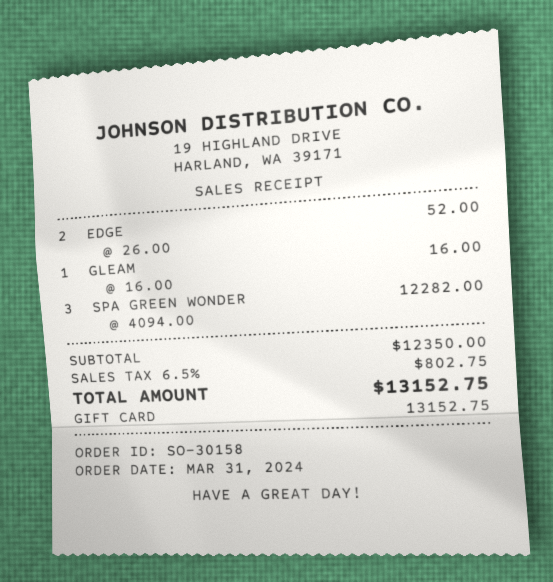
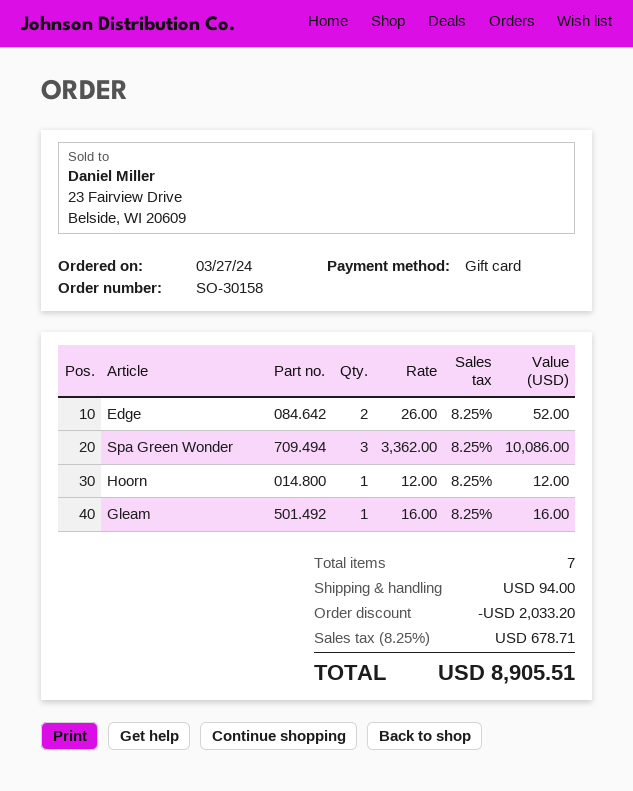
order date: 2024-03-31 -> 2024-03-27
SPA GREEN WONDER: 3 x 4094.00 = 12282.00 -> 3 x 3362.00 = 10086.00
Hoorn: none -> 1 x 12.00 = 12.00
discount: none -> 2033.20
shipping: none -> 94.00
tax: 6.5% = 802.75 -> 8.25% = 678.71
total: 13152.75 -> 8905.51

